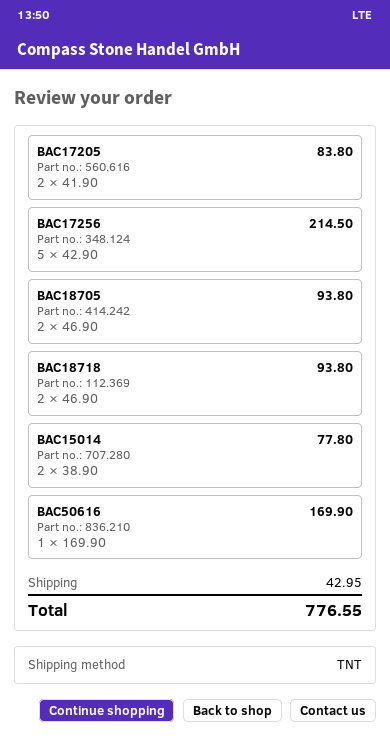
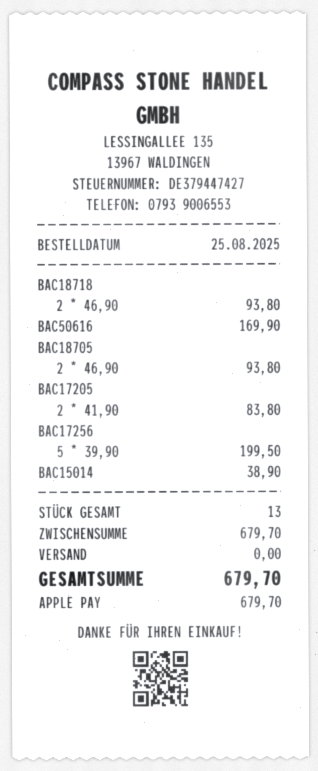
BAC17256: 5 x 42.90 = 214.50 -> 5 x 39.90 = 199.50
BAC15014: 2 x 38.90 = 77.80 -> 1 x 38.90 = 38.90
shipping: 42.95 -> 0.00
total: 776.55 -> 679.70

